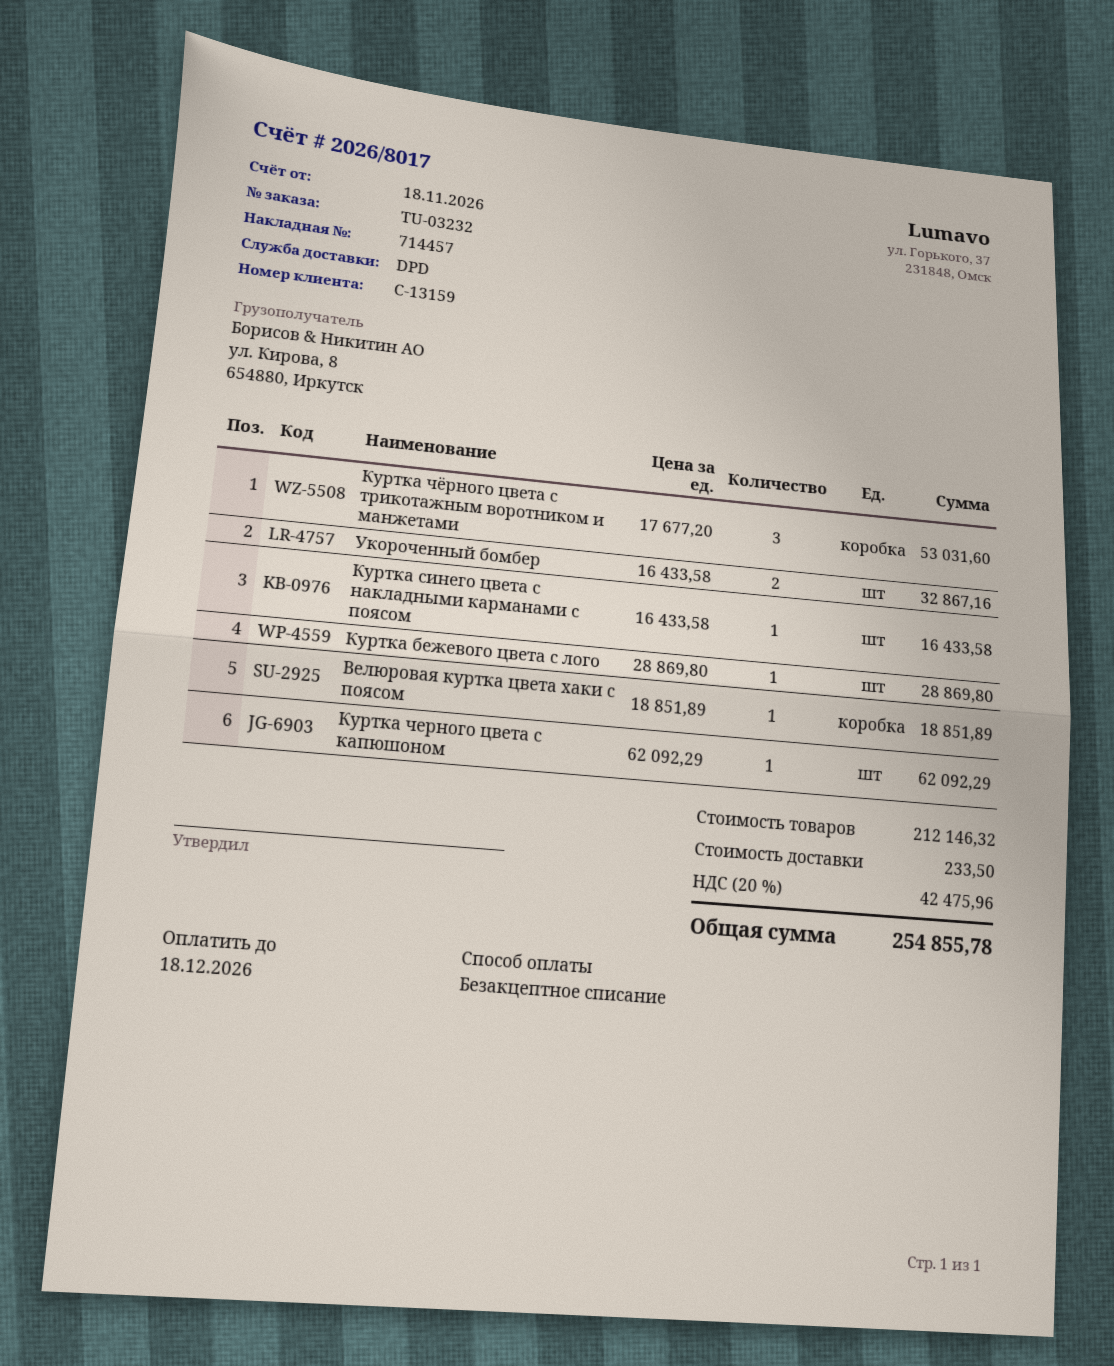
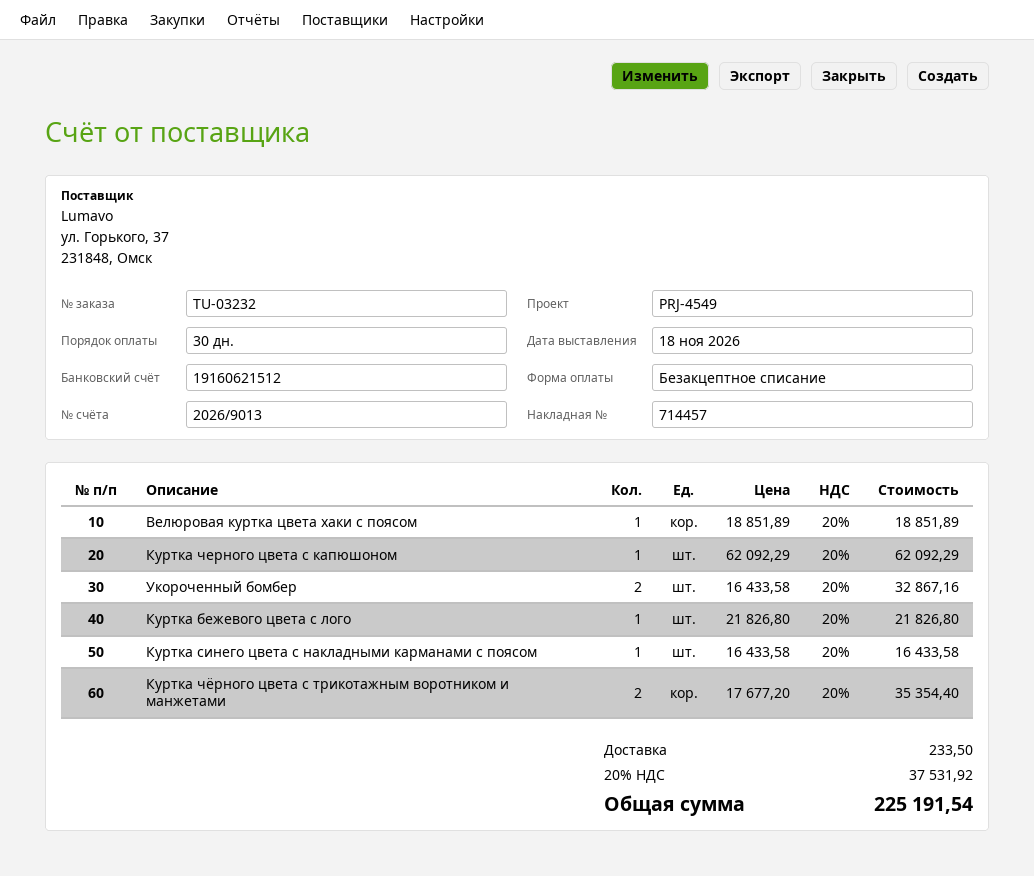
invoice number: 2026/8017 -> 2026/9013
Куртка чёрного цвета с трикотажным воротником и манжетами: 3 x 17677.20 = 53031.60 -> 2 x 17677.20 = 35354.40
Куртка бежевого цвета с лого: 1 x 28869.80 = 28869.80 -> 1 x 21826.80 = 21826.80
tax: 20% = 42475.96 -> 20% = 37531.92
total: 254855.78 -> 225191.54

